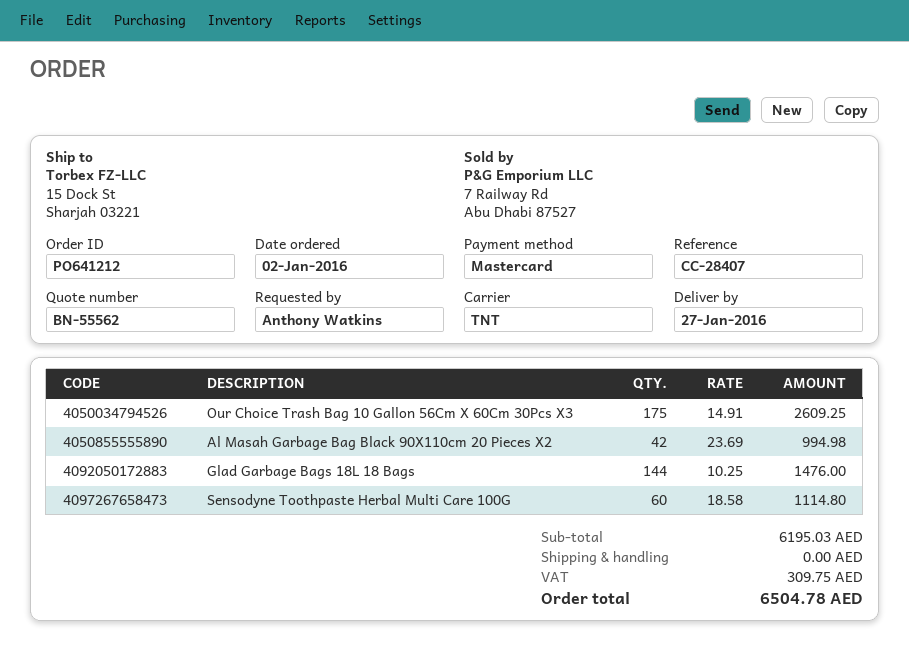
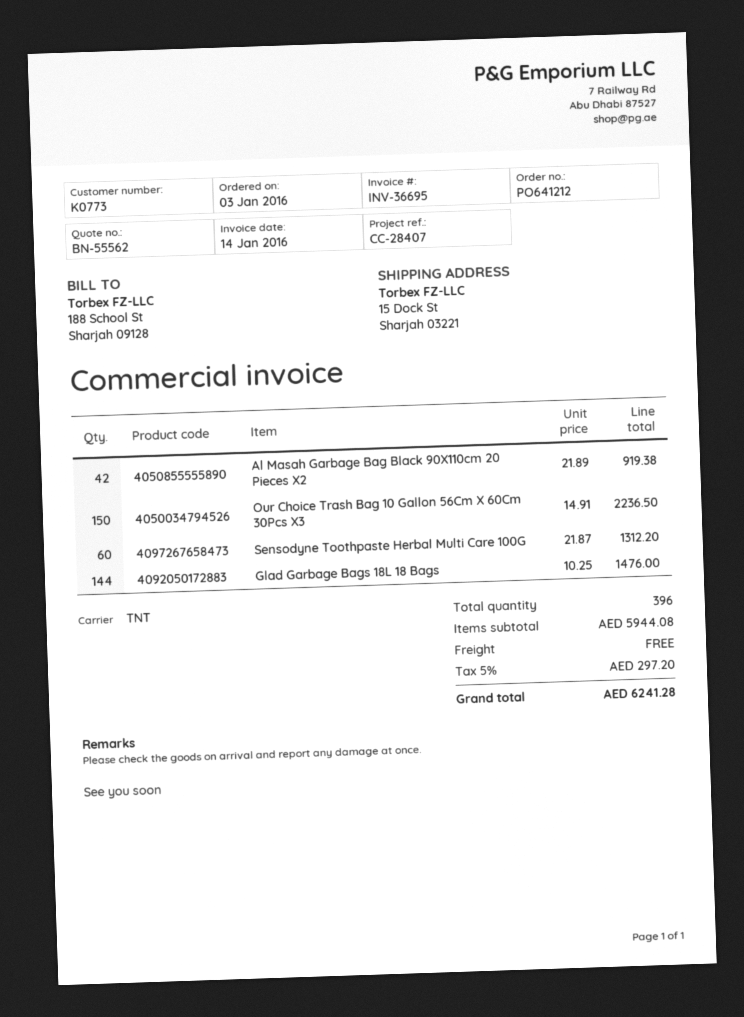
order date: 2016-01-02 -> 2016-01-03
Our Choice Trash Bag 10 Gallon 56Cm X 60Cm 30Pcs X3: 175 x 14.91 = 2609.25 -> 150 x 14.91 = 2236.50
Al Masah Garbage Bag Black 90X110cm 20 Pieces X2: 42 x 23.69 = 994.98 -> 42 x 21.89 = 919.38
Sensodyne Toothpaste Herbal Multi Care 100G: 60 x 18.58 = 1114.80 -> 60 x 21.87 = 1312.20
subtotal: 6195.03 -> 5944.08
tax: 309.75 -> 297.20
total: 6504.78 -> 6241.28

